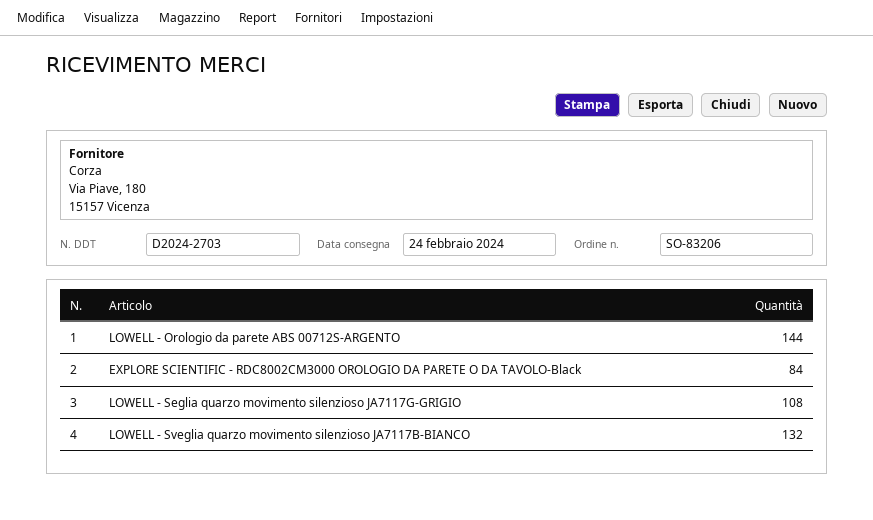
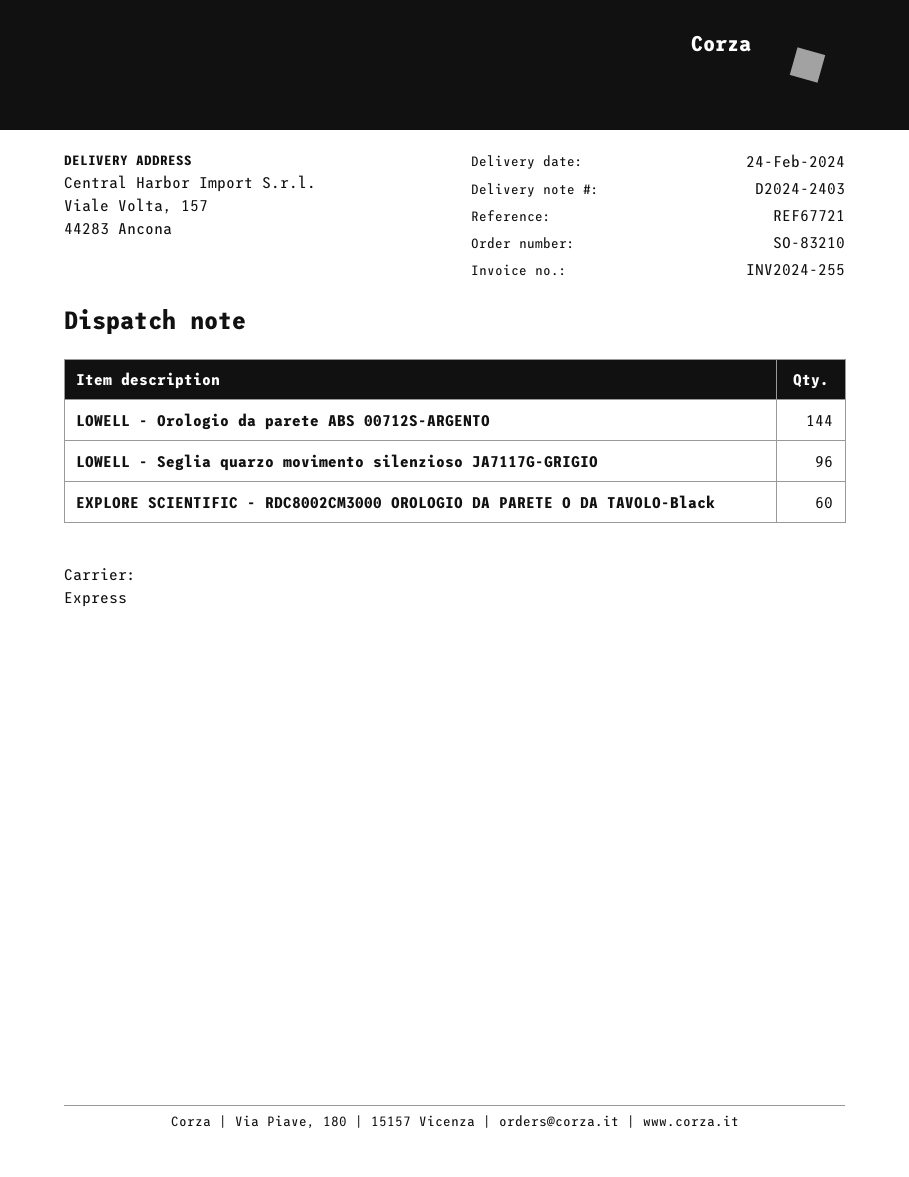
order number: SO-83206 -> SO-83210
delivery note number: D2024-2703 -> D2024-2403
EXPLORE SCIENTIFIC - RDC8002CM3000 OROLOGIO DA PARETE O DA TAVOLO-Black: 84 -> 60
LOWELL - Seglia quarzo movimento silenzioso JA7117G-GRIGIO: 108 -> 96
LOWELL - Sveglia quarzo movimento silenzioso JA7117B-BIANCO: 132 -> none

